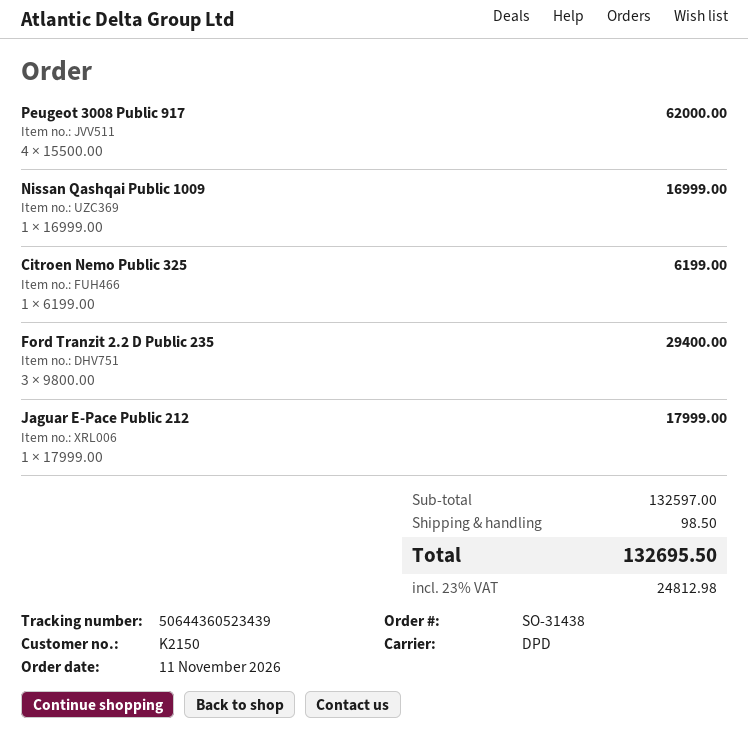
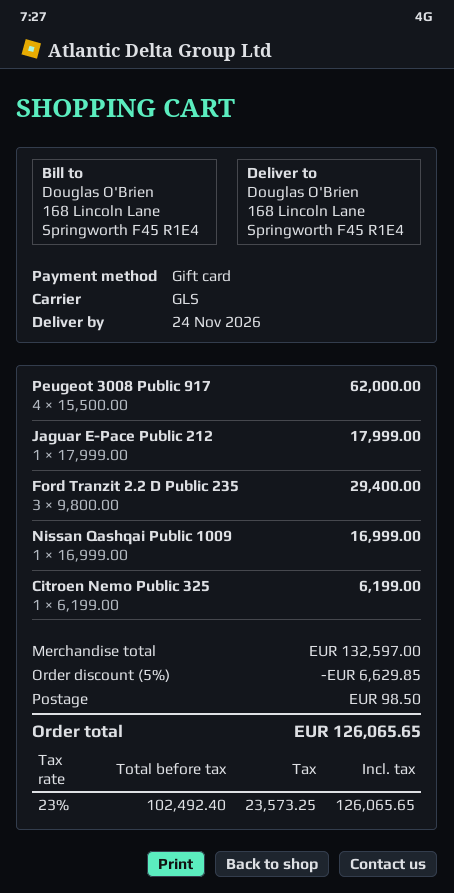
shipping method: DPD -> GLS
discount: none -> 5% = 6629.85
tax: 23% = 24812.98 -> 23% = 23573.25
total: 132695.50 -> 126065.65

